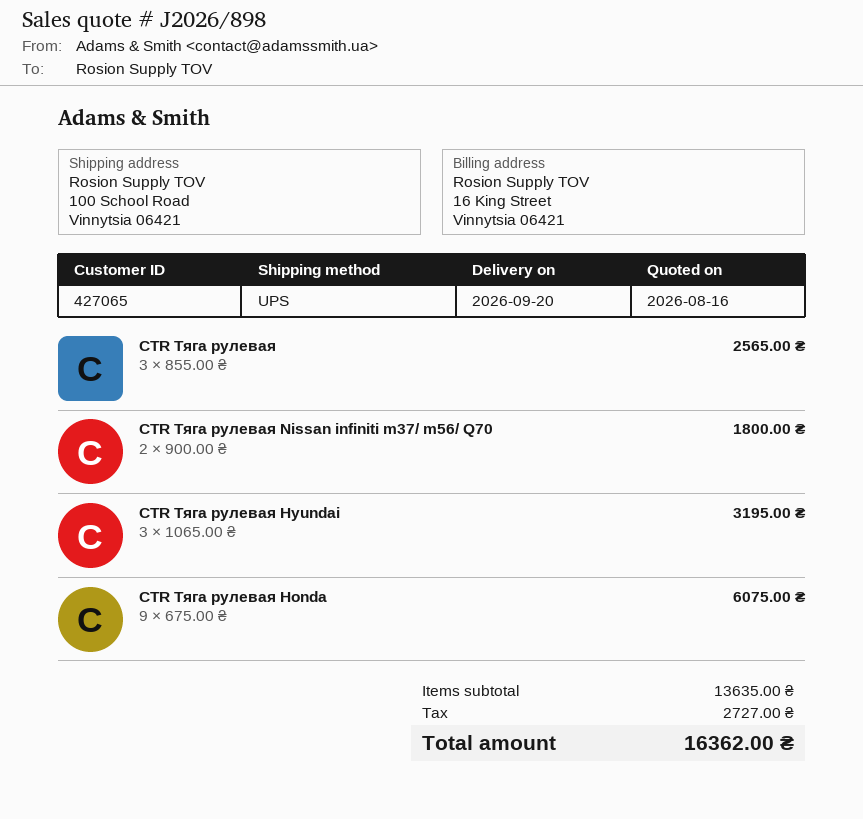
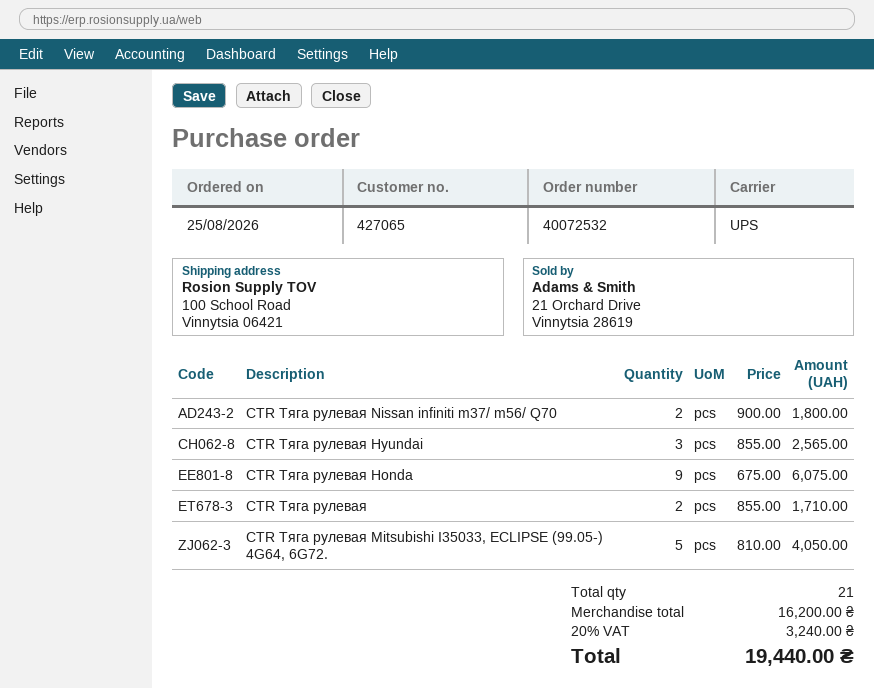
CTR Тяга рулевая: 3 x 855.00 = 2565.00 -> 2 x 855.00 = 1710.00
CTR Тяга рулевая Hyundai: 3 x 1065.00 = 3195.00 -> 3 x 855.00 = 2565.00
CTR Тяга рулевая Mitsubishi I35033, ECLIPSE (99.05-) 4G64, 6G72.: none -> 5 x 810.00 = 4050.00
subtotal: 13635.00 -> 16200.00
tax: 2727.00 -> 3240.00
total: 16362.00 -> 19440.00

